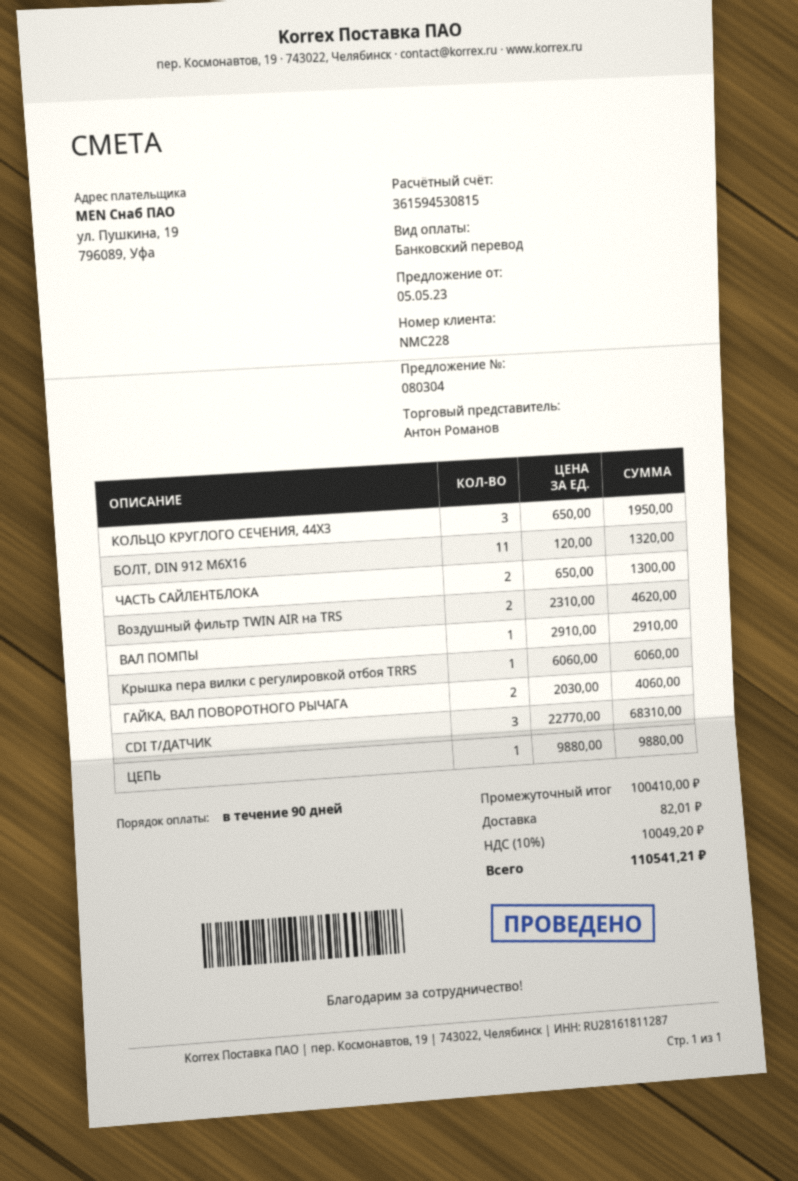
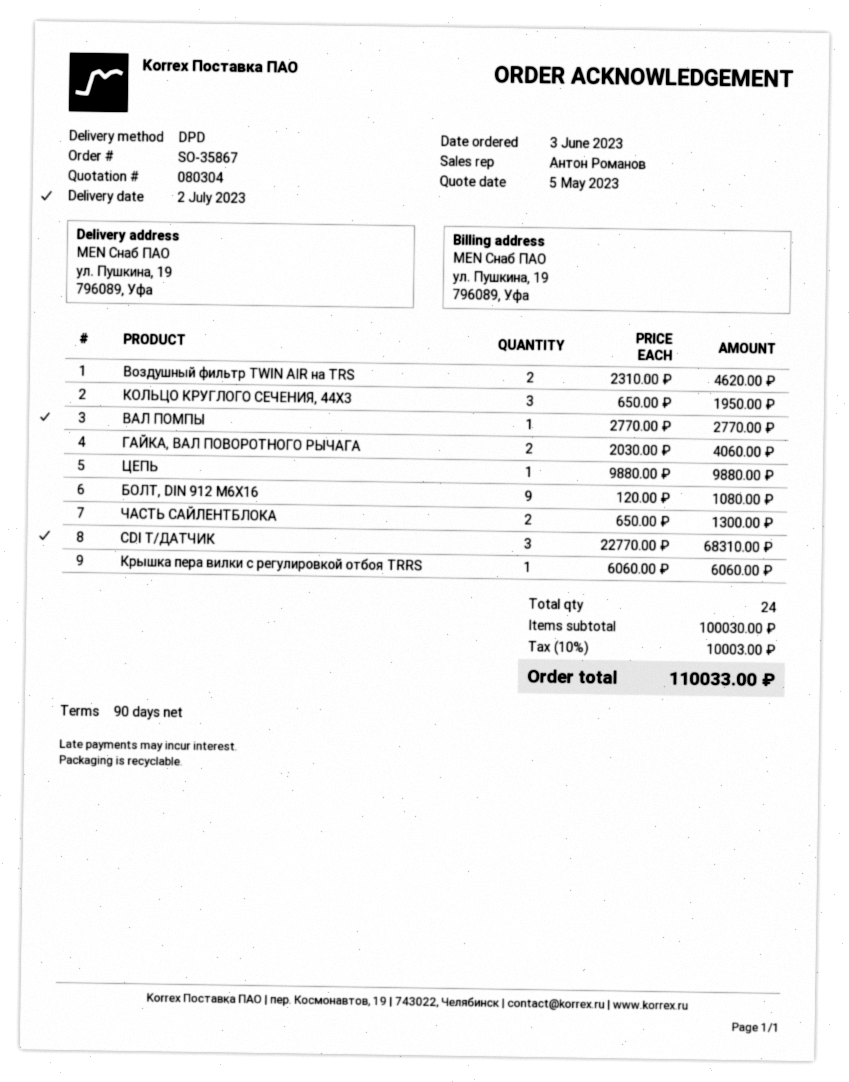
БОЛТ, DIN 912 M6X16: 11 x 120.00 = 1320.00 -> 9 x 120.00 = 1080.00
ВАЛ ПОМПЫ: 1 x 2910.00 = 2910.00 -> 1 x 2770.00 = 2770.00
subtotal: 100410.00 -> 100030.00
shipping: 82.01 -> none
tax: 10% = 10049.20 -> 10% = 10003.00
total: 110541.21 -> 110033.00

